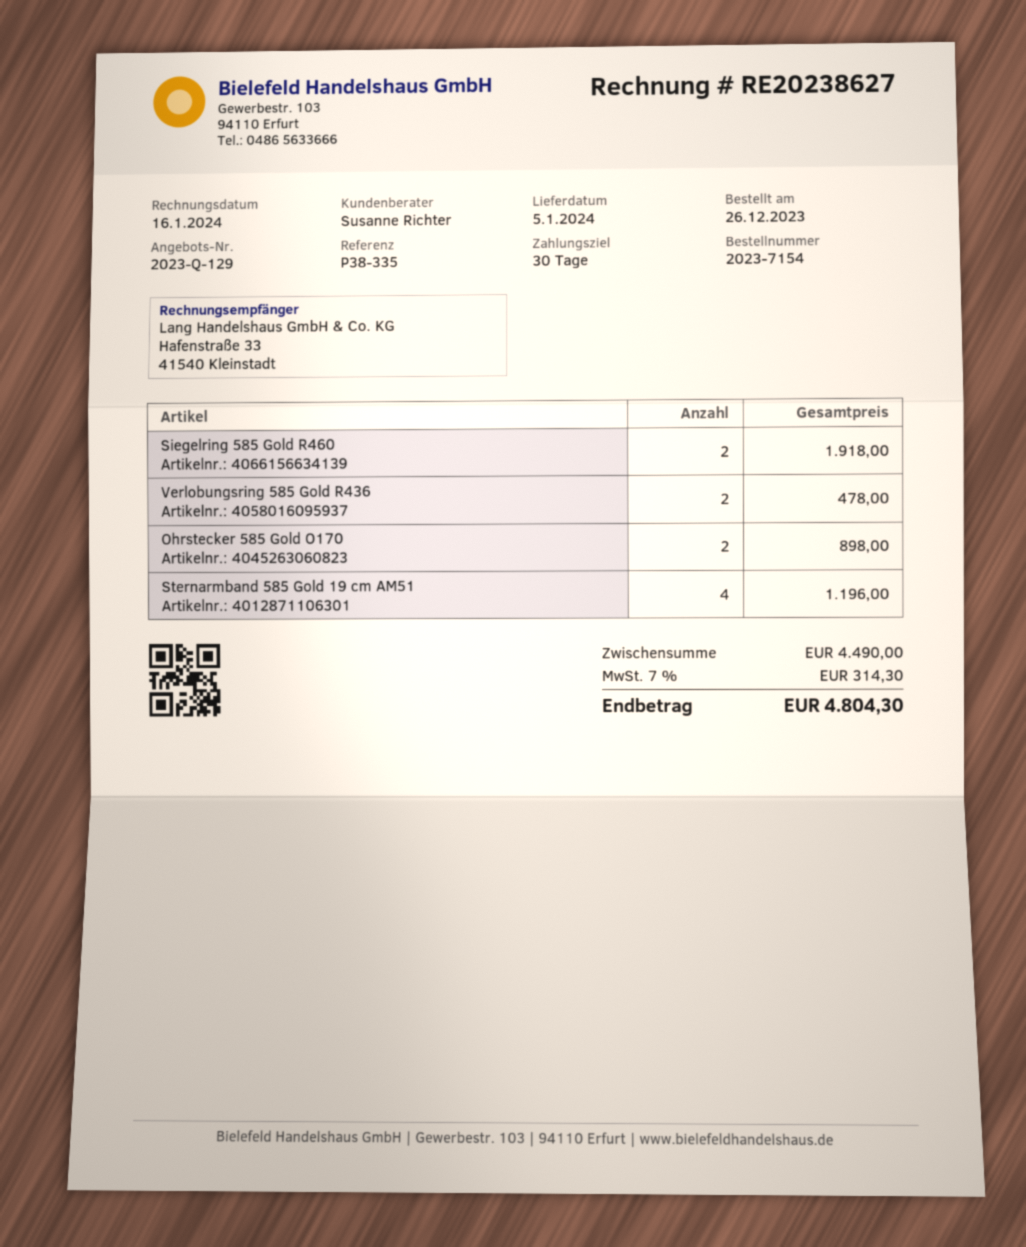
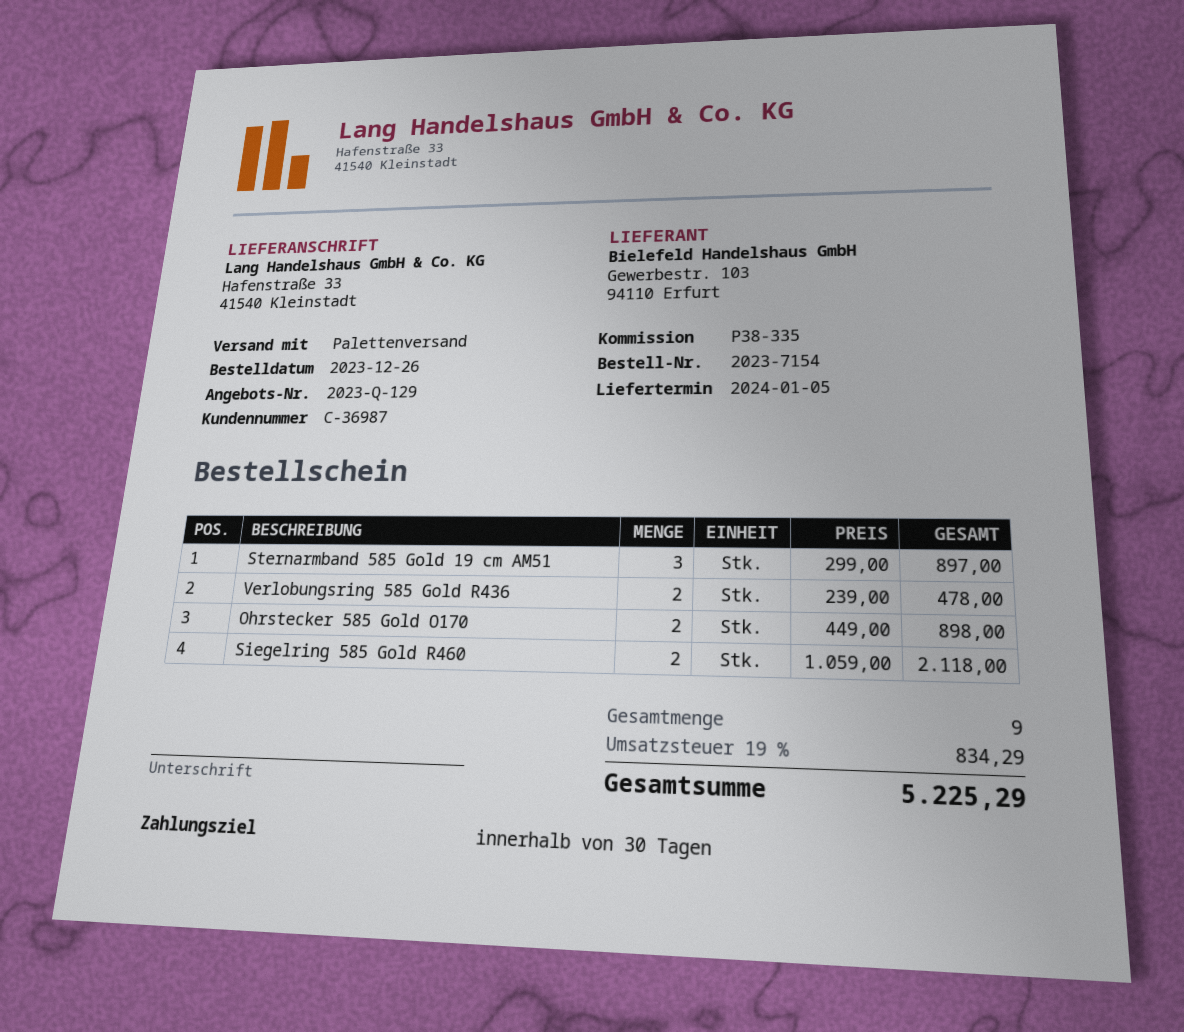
Siegelring 585 Gold R460: 2 for 1918.00 -> 2 for 2118.00
Sternarmband 585 Gold 19 cm AM51: 4 for 1196.00 -> 3 for 897.00
tax: 7% = 314.30 -> 19% = 834.29
total: 4804.30 -> 5225.29

